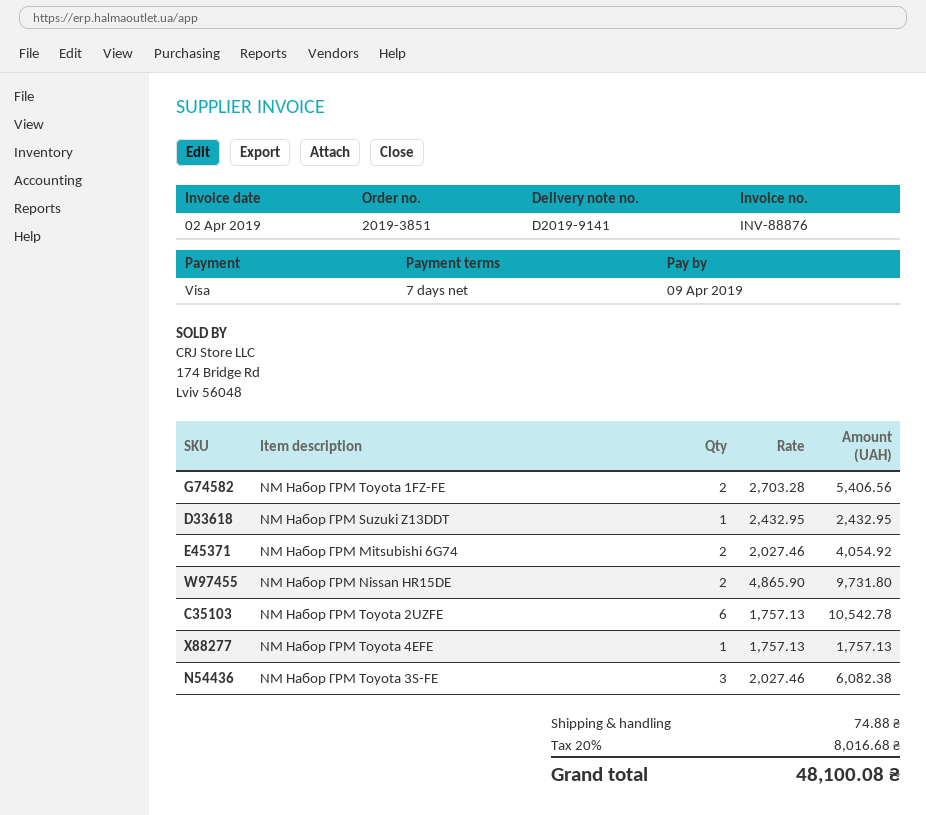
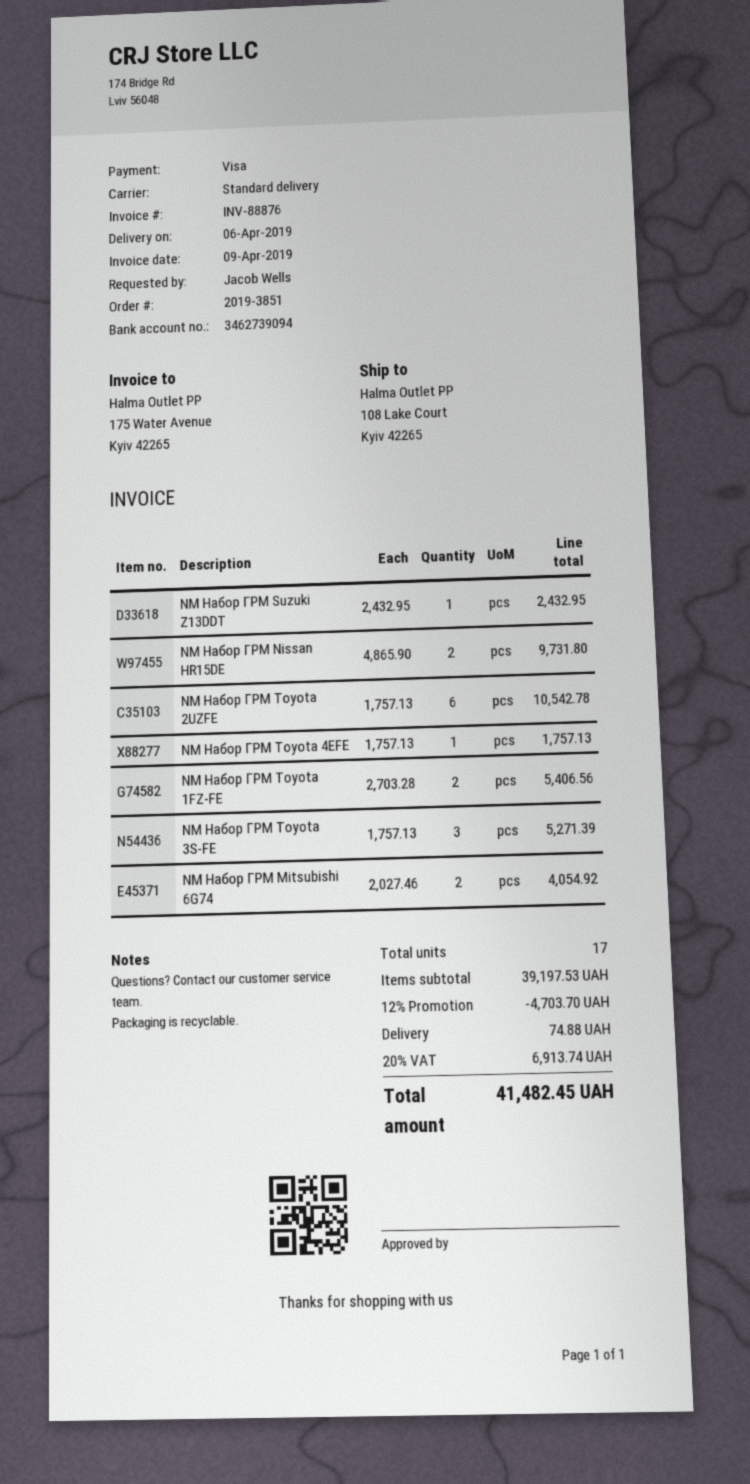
invoice date: 2019-04-02 -> 2019-04-09
NM Набор ГРМ Toyota 3S-FE: 3 x 2027.46 = 6082.38 -> 3 x 1757.13 = 5271.39
discount: none -> 12% = 4703.70
tax: 20% = 8016.68 -> 20% = 6913.74
total: 48100.08 -> 41482.45

